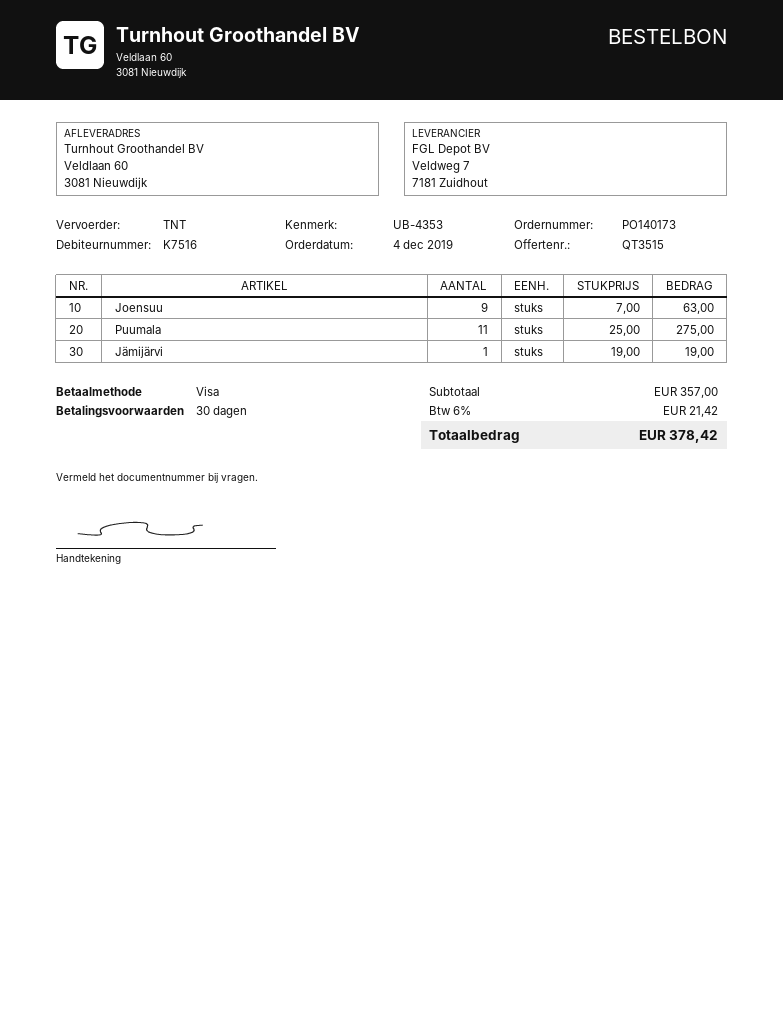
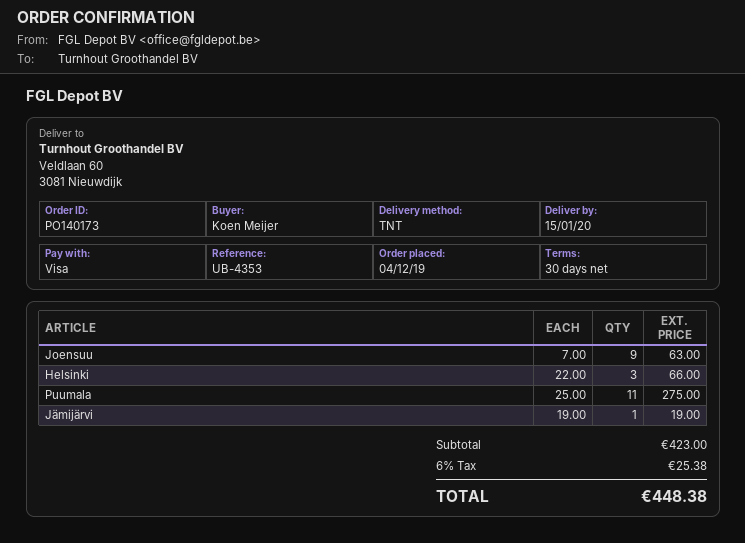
Helsinki: none -> 3 x 22.00 = 66.00
subtotal: 357.00 -> 423.00
tax: 6% = 21.42 -> 6% = 25.38
total: 378.42 -> 448.38

